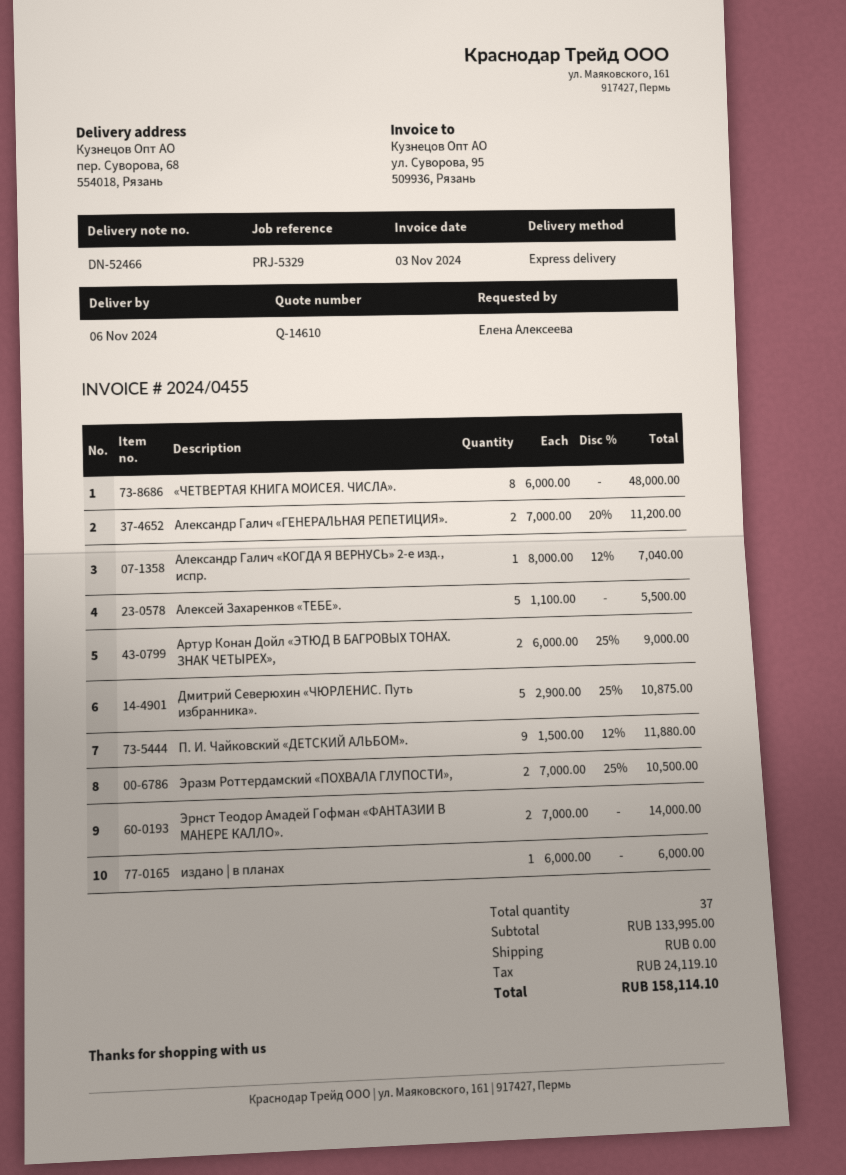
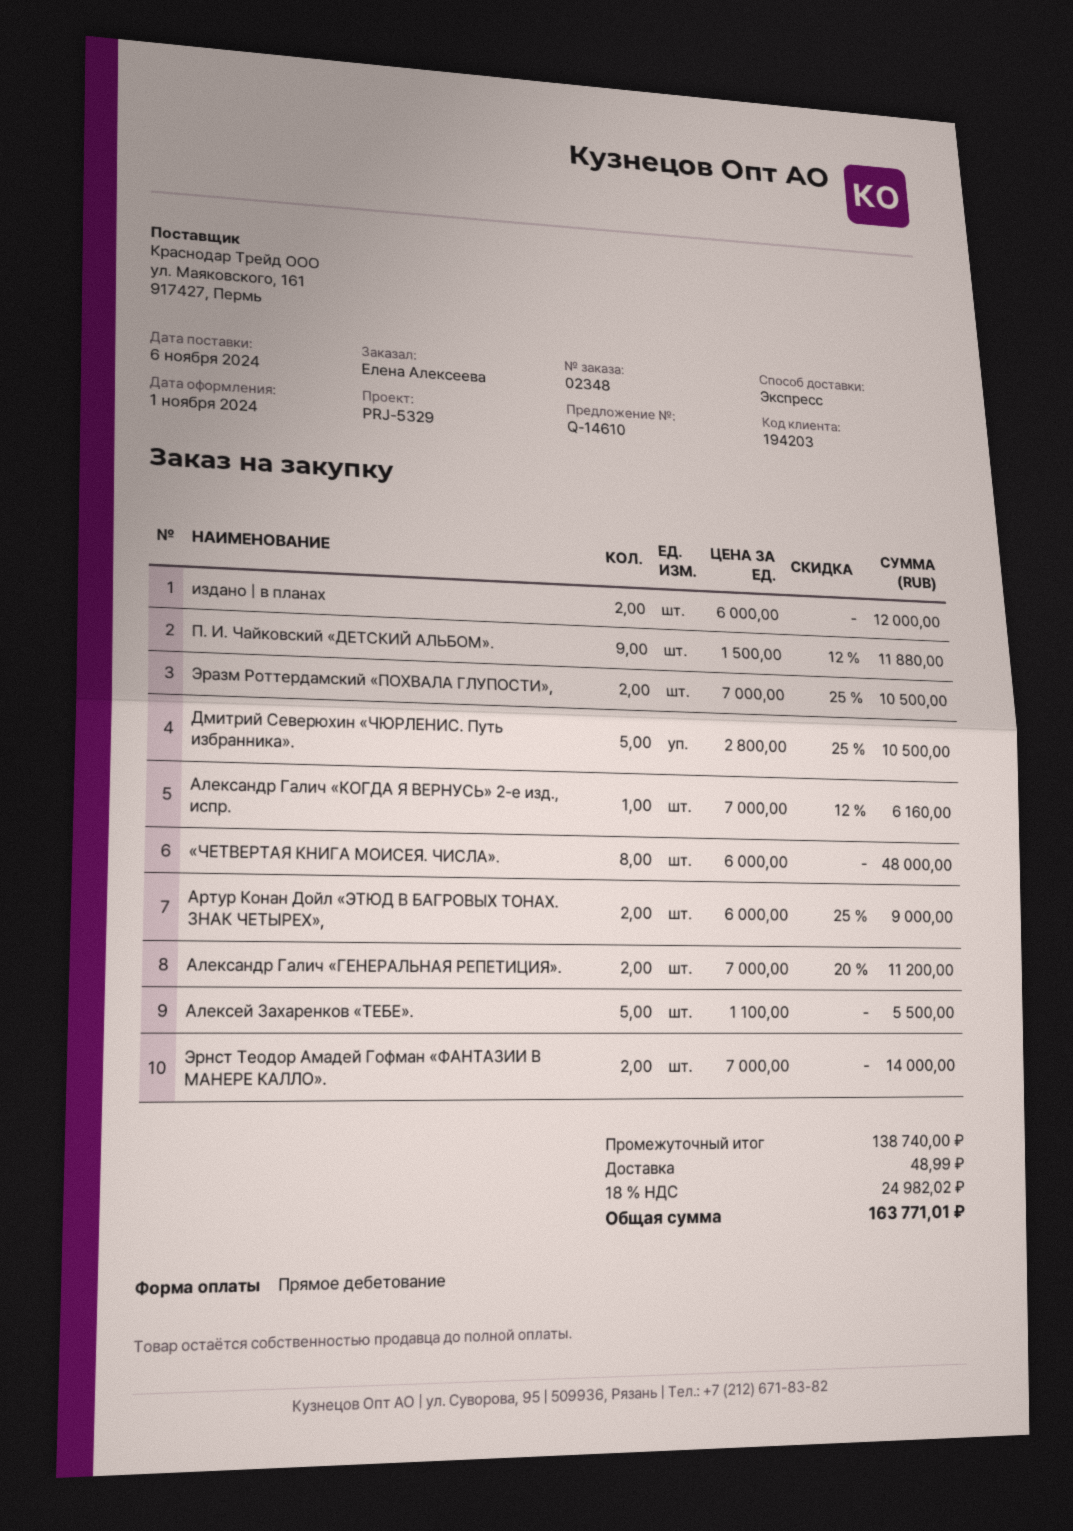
Александр Галич «КОГДА Я ВЕРНУСЬ» 2-е изд., испр.: 1 x 8000.00 - 12% = 7040.00 -> 1 x 7000.00 - 12% = 6160.00
Дмитрий Северюхин «ЧЮРЛЕНИС. Путь избранника».: 5 x 2900.00 - 25% = 10875.00 -> 5 x 2800.00 - 25% = 10500.00
издано | в планах: 1 x 6000.00 = 6000.00 -> 2 x 6000.00 = 12000.00
subtotal: 133995.00 -> 138740.00
shipping: 0.00 -> 48.99
tax: 24119.10 -> 24982.02
total: 158114.10 -> 163771.01

